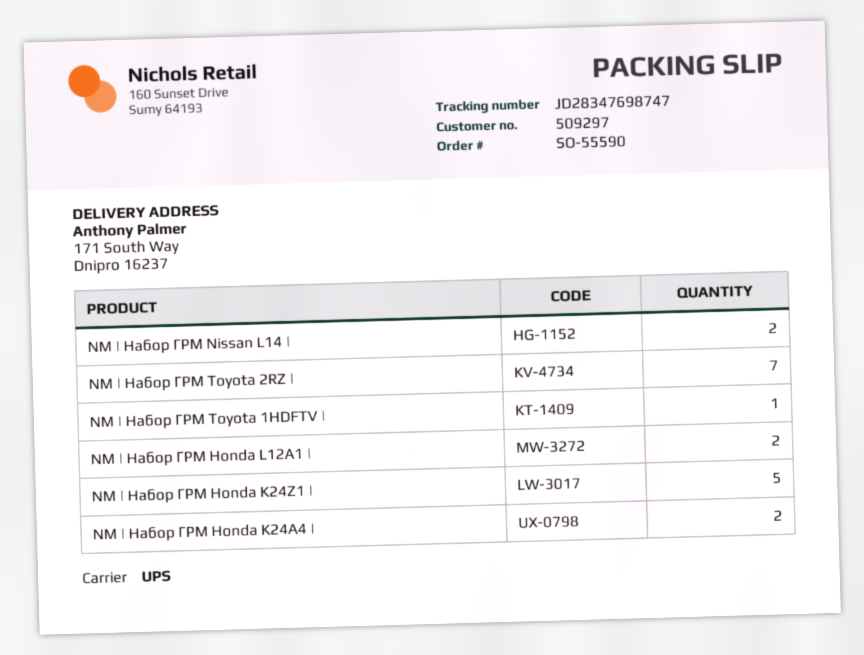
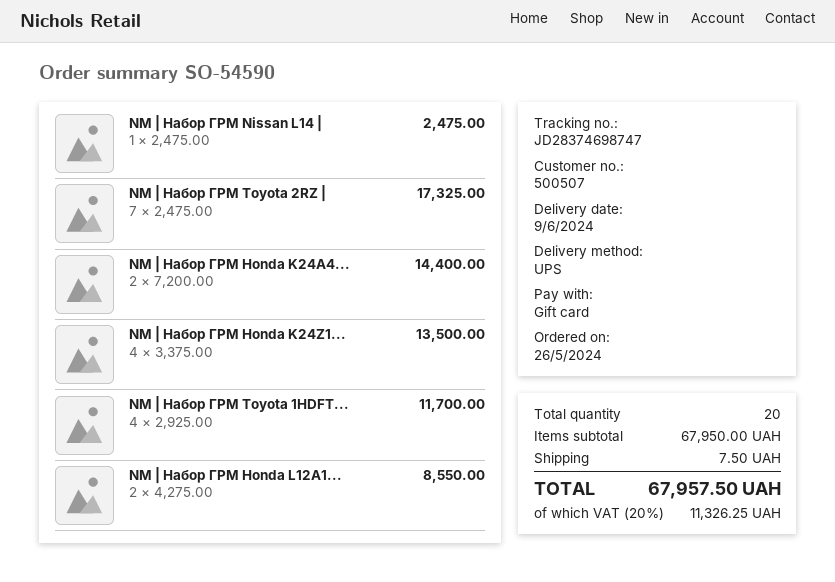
order number: SO-55590 -> SO-54590
customer number: 509297 -> 500507
tracking number: JD28347698747 -> JD28374698747
NM | Набор ГРМ Nissan L14 |: 2 -> 1
NM | Набор ГРМ Toyota 1HDFTV |: 1 -> 4
NM | Набор ГРМ Honda K24Z1 |: 5 -> 4

